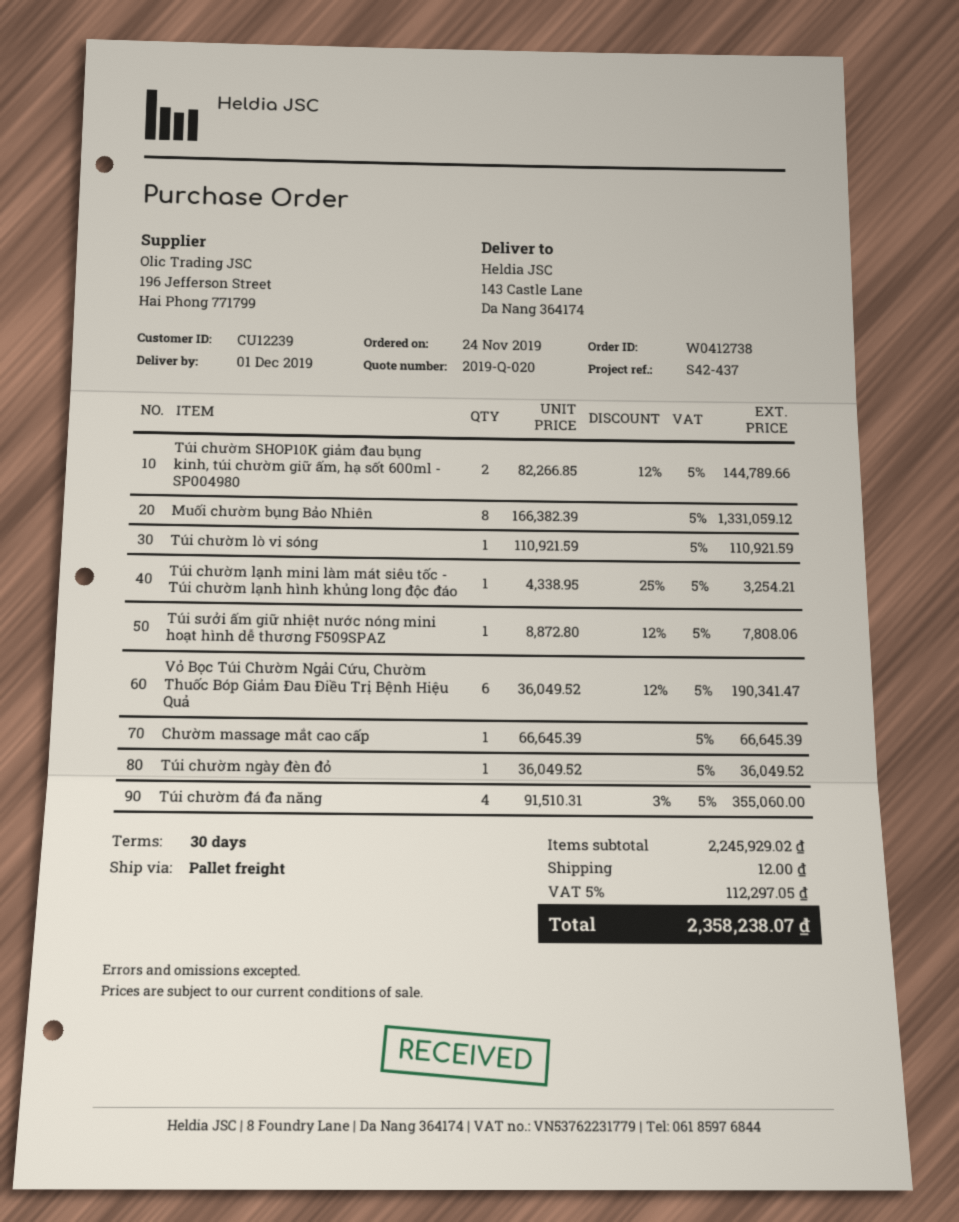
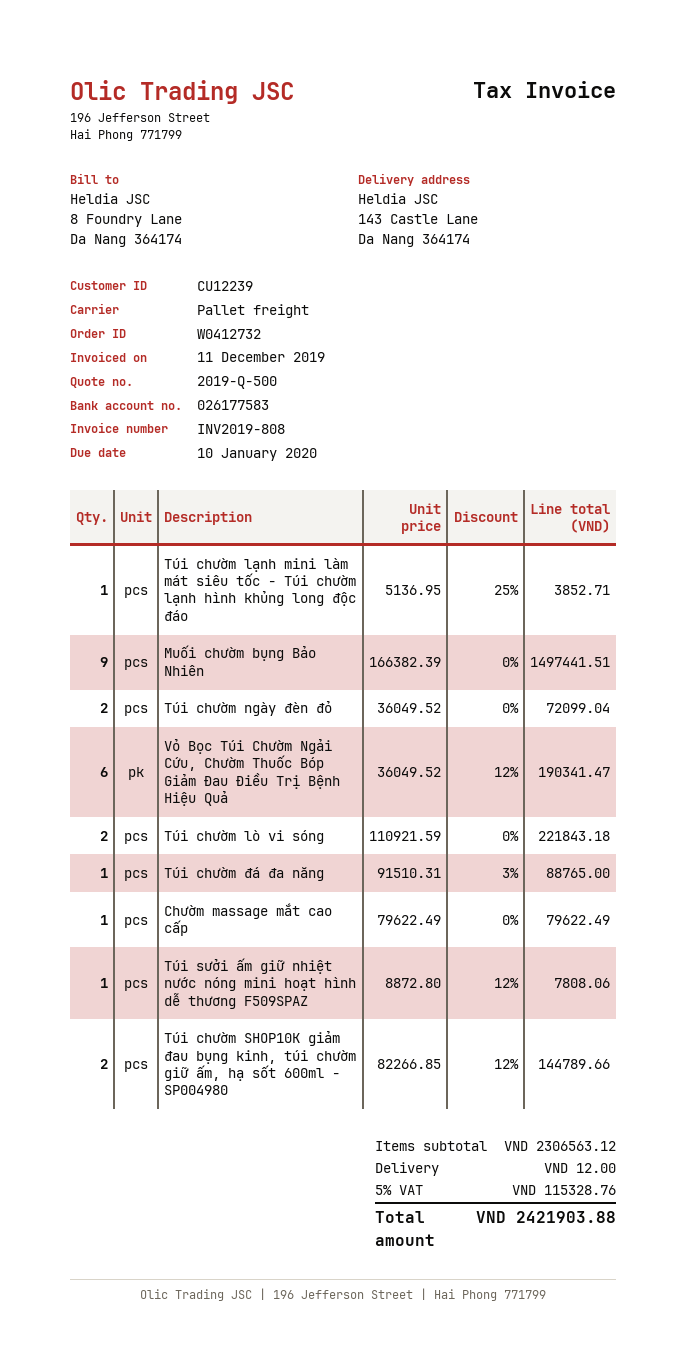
quote number: 2019-Q-020 -> 2019-Q-500
order number: W0412738 -> W0412732
Muối chườm bụng Bảo Nhiên: 8 x 166382.39 = 1331059.12 -> 9 x 166382.39 = 1497441.51
Túi chườm lò vi sóng: 1 x 110921.59 = 110921.59 -> 2 x 110921.59 = 221843.18
Túi chườm lạnh mini làm mát siêu tốc - Túi chườm lạnh hình khủng long độc đáo: 1 x 4338.95 - 25% = 3254.21 -> 1 x 5136.95 - 25% = 3852.71
Chườm massage mắt cao cấp: 1 x 66645.39 = 66645.39 -> 1 x 79622.49 = 79622.49
Túi chườm ngày đèn đỏ: 1 x 36049.52 = 36049.52 -> 2 x 36049.52 = 72099.04
Túi chườm đá đa năng: 4 x 91510.31 - 3% = 355060.00 -> 1 x 91510.31 - 3% = 88765.00
subtotal: 2245929.02 -> 2306563.12
tax: 5% = 112297.05 -> 5% = 115328.76
total: 2358238.07 -> 2421903.88

